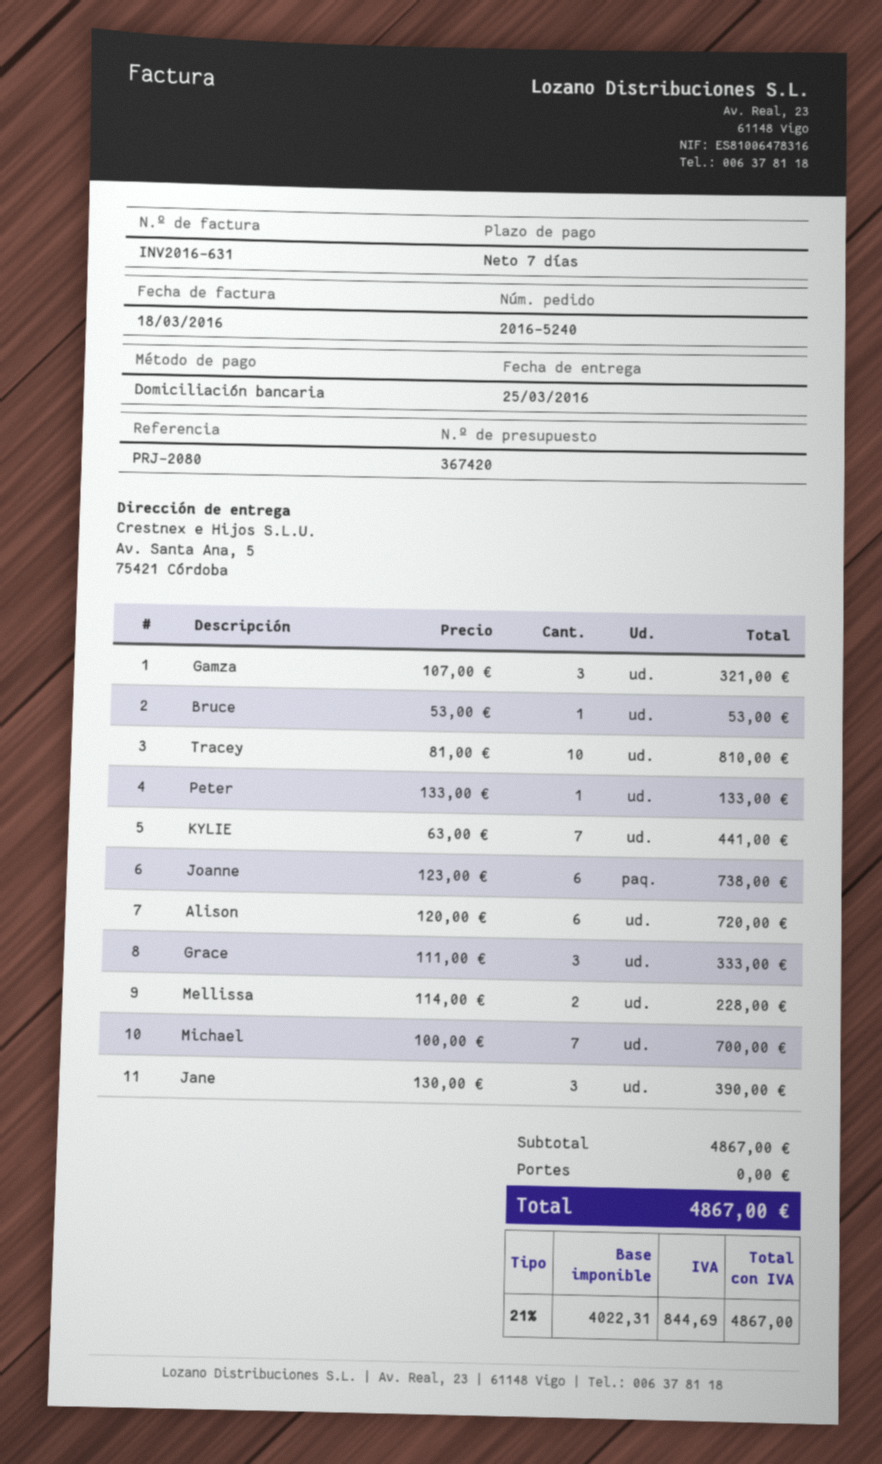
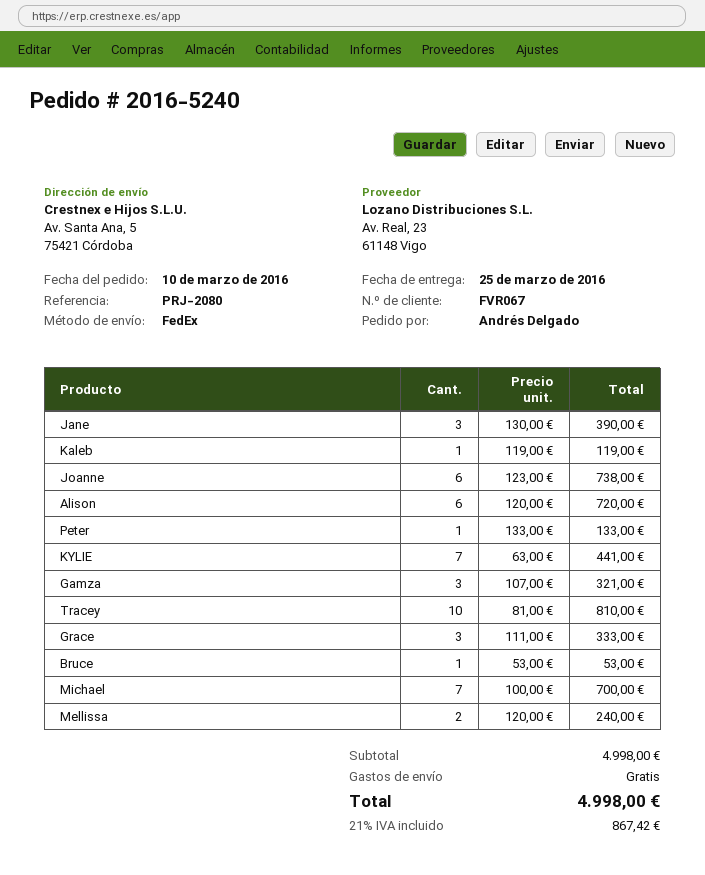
Mellissa: 2 x 114.00 = 228.00 -> 2 x 120.00 = 240.00
Kaleb: none -> 1 x 119.00 = 119.00
subtotal: 4867.00 -> 4998.00
tax: 21% = 844.69 -> 21% = 867.42
total: 4867.00 -> 4998.00

